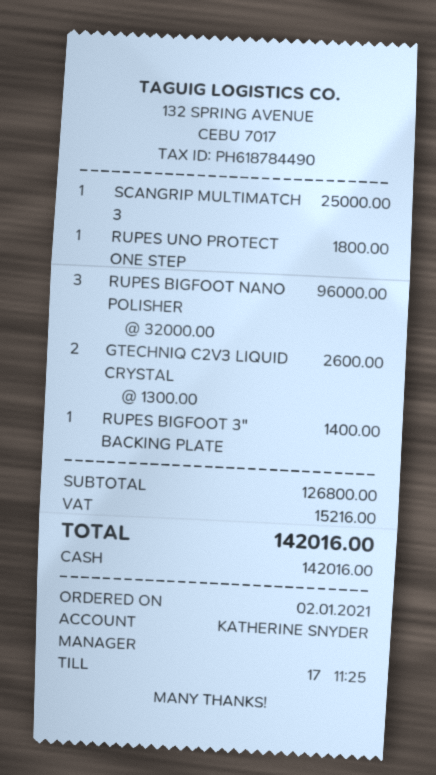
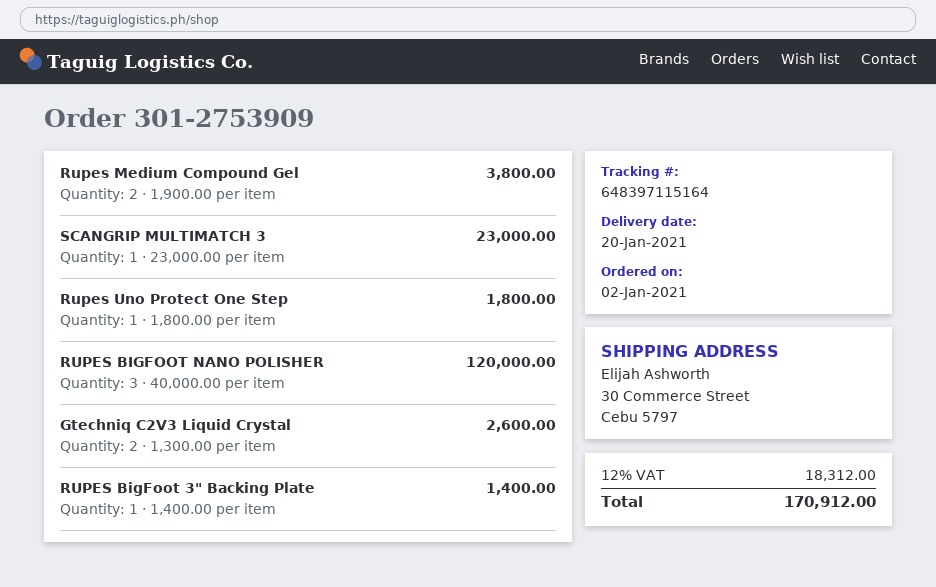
SCANGRIP MULTIMATCH 3: 1 x 25000.00 = 25000.00 -> 1 x 23000.00 = 23000.00
RUPES BIGFOOT NANO POLISHER: 3 x 32000.00 = 96000.00 -> 3 x 40000.00 = 120000.00
Rupes Medium Compound Gel: none -> 2 x 1900.00 = 3800.00
tax: 15216.00 -> 18312.00
total: 142016.00 -> 170912.00

